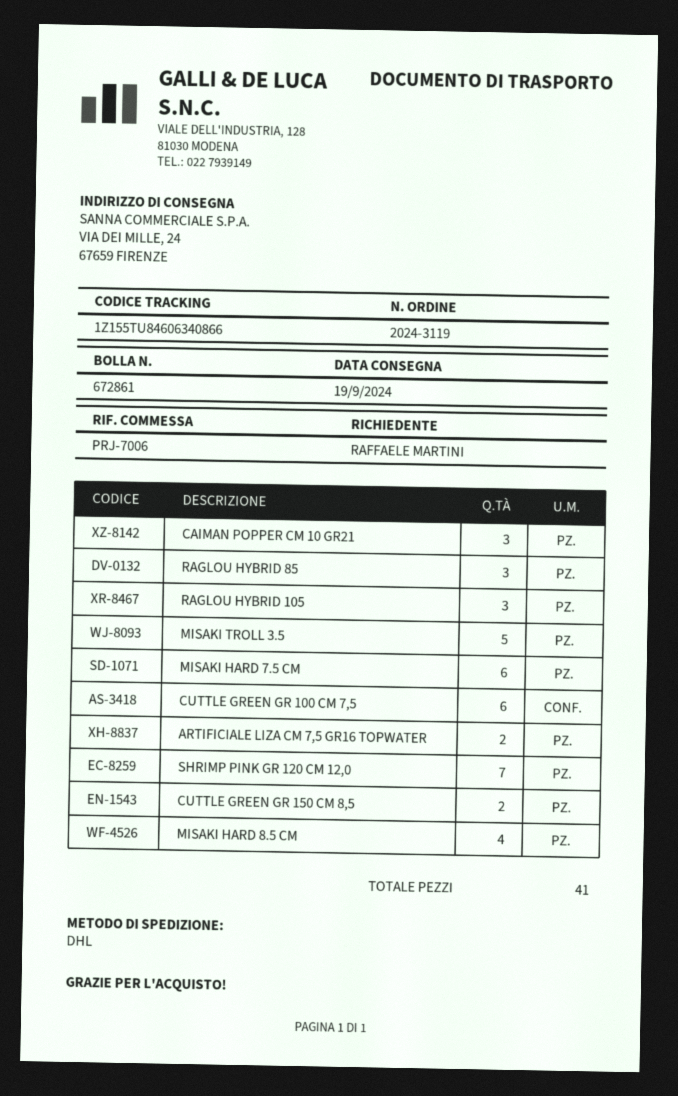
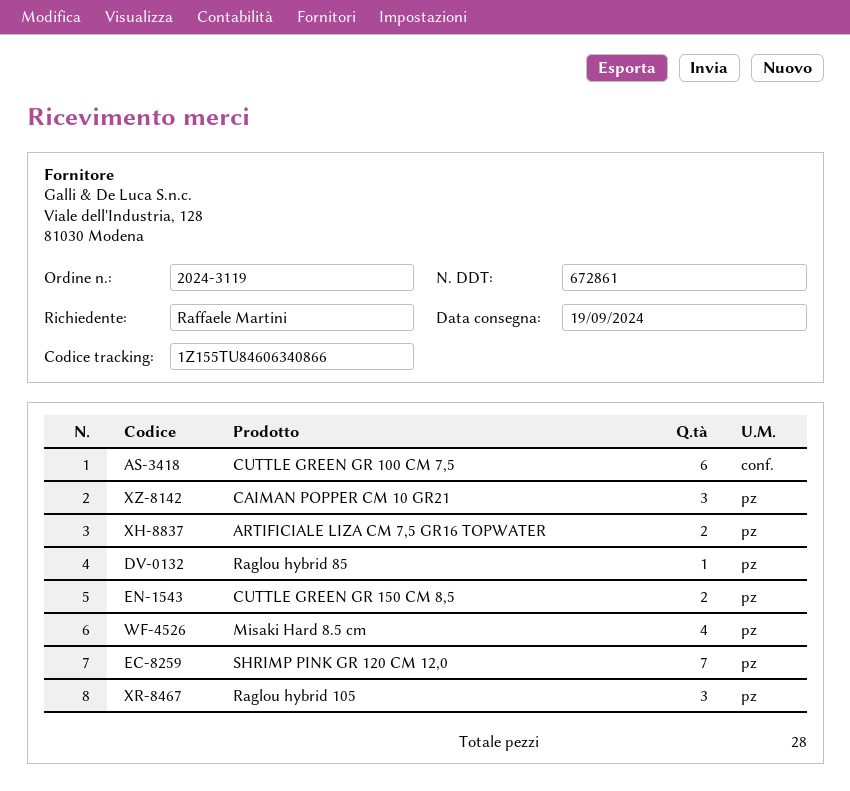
RAGLOU HYBRID 85: 3 -> 1
MISAKI TROLL 3.5: 5 -> none
MISAKI HARD 7.5 CM: 6 -> none
total quantity: 41 -> 28

